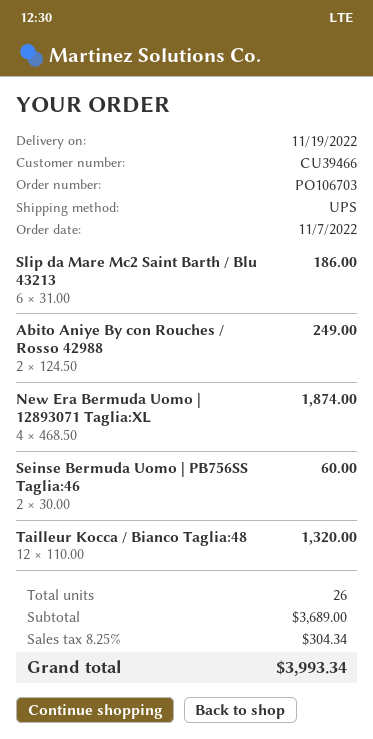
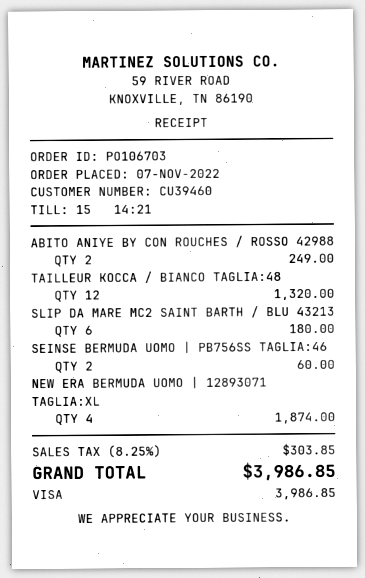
customer number: CU39466 -> CU39460
Slip da Mare Mc2 Saint Barth / Blu 43213: 6 for 186.00 -> 6 for 180.00
tax: 8.25% = 304.34 -> 8.25% = 303.85
total: 3993.34 -> 3986.85

